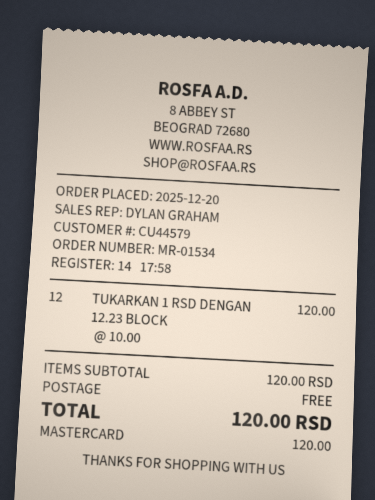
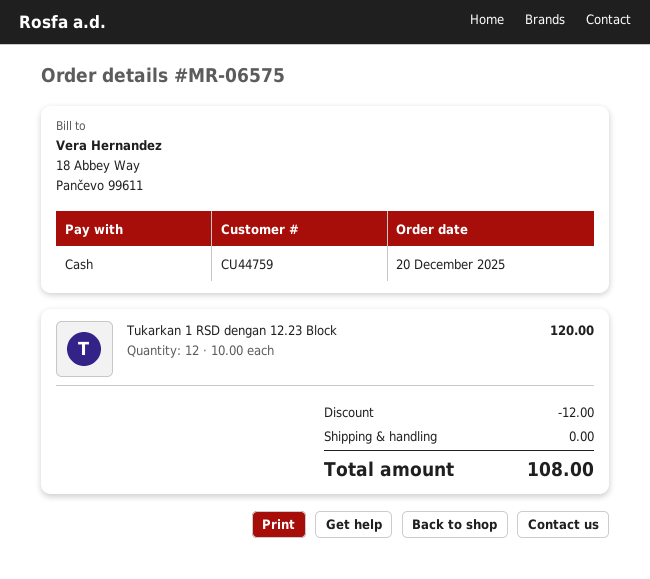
order number: MR-01534 -> MR-06575
customer number: CU44579 -> CU44759
payment method: Mastercard -> cash
discount: none -> 12.00
total: 120.00 -> 108.00

